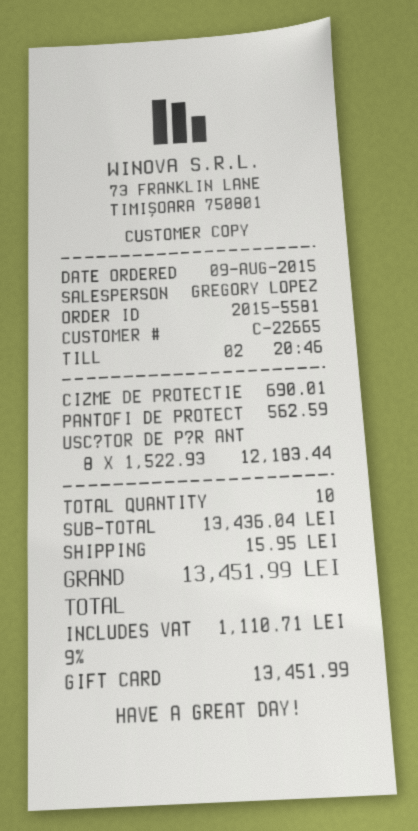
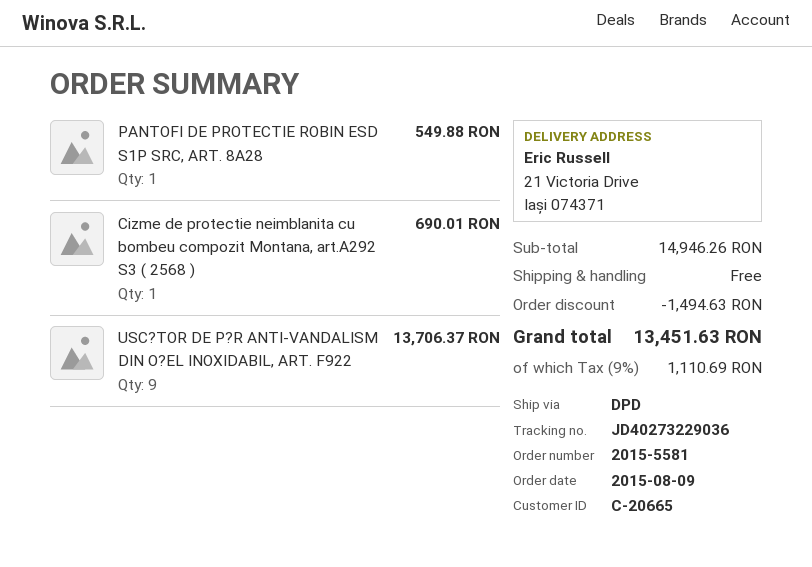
customer number: C-22665 -> C-20665
PANTOFI DE PROTECT: 1 for 562.59 -> 1 for 549.88
USC?TOR DE P?R ANT: 8 for 12183.44 -> 9 for 13706.37
subtotal: 13436.04 -> 14946.26
discount: none -> 1494.63
shipping: 15.95 -> 0.00
tax: 9% = 1110.71 -> 9% = 1110.69
total: 13451.99 -> 13451.63

